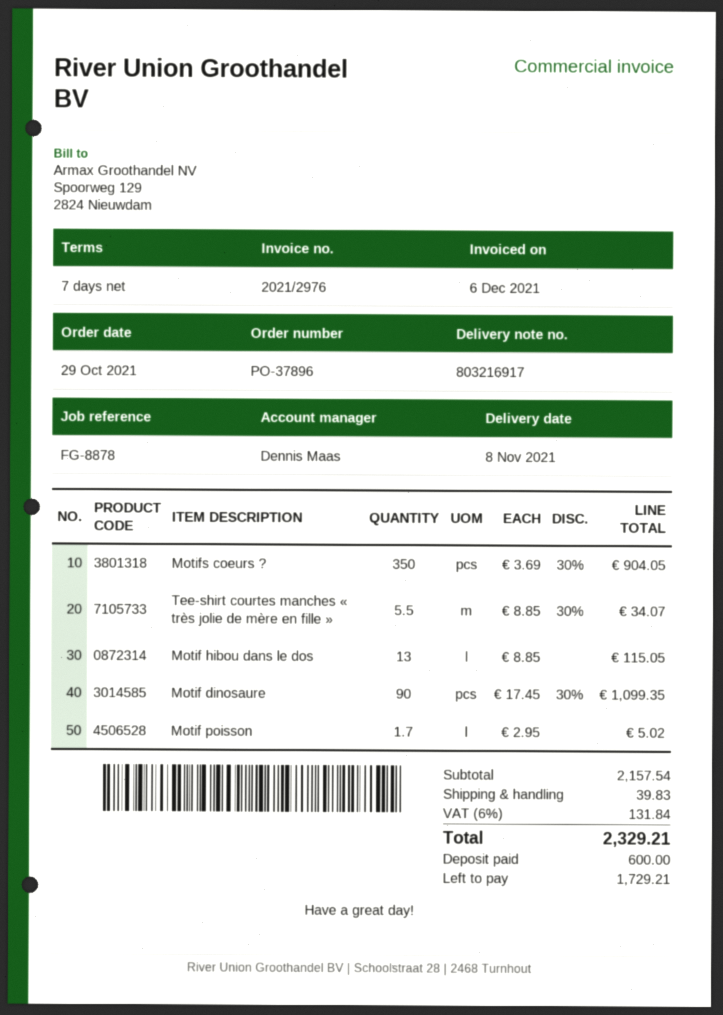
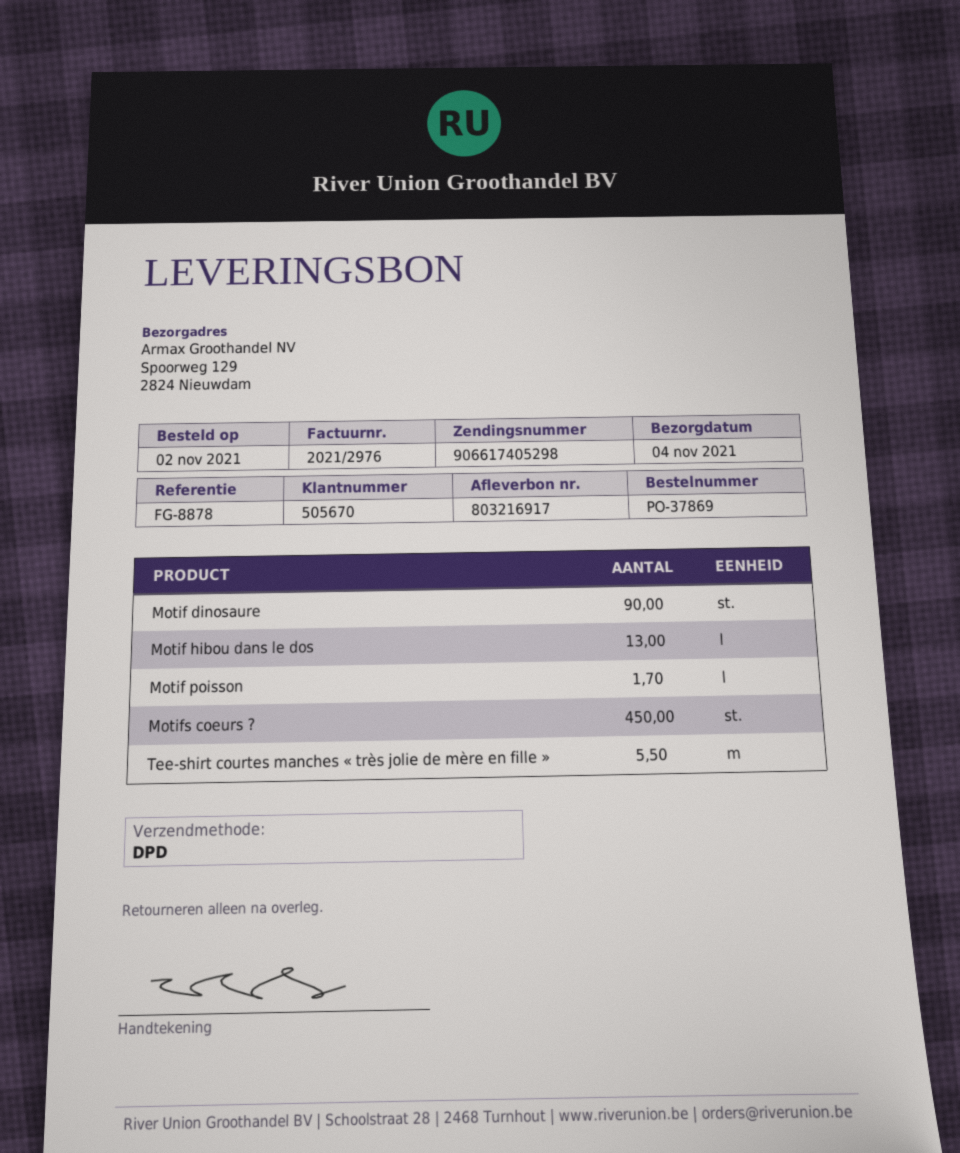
order number: PO-37896 -> PO-37869
order date: 2021-10-29 -> 2021-11-02
delivery date: 2021-11-08 -> 2021-11-04
Motifs coeurs ?: 350 -> 450

